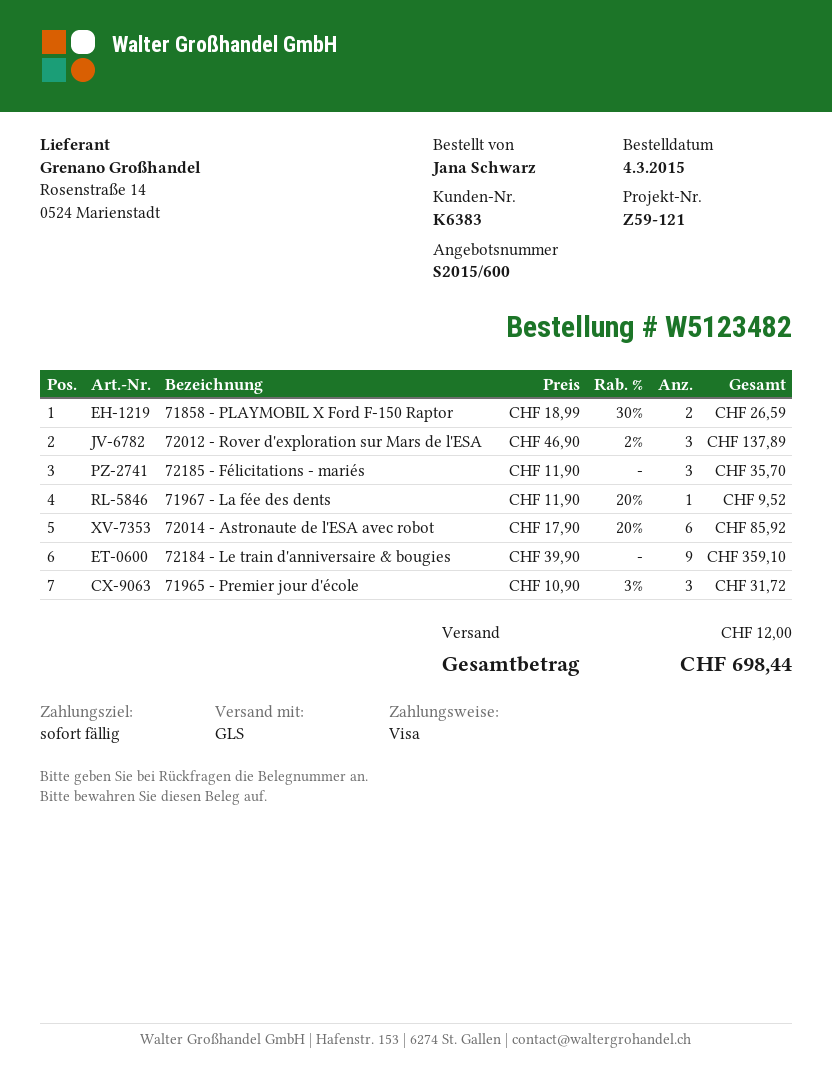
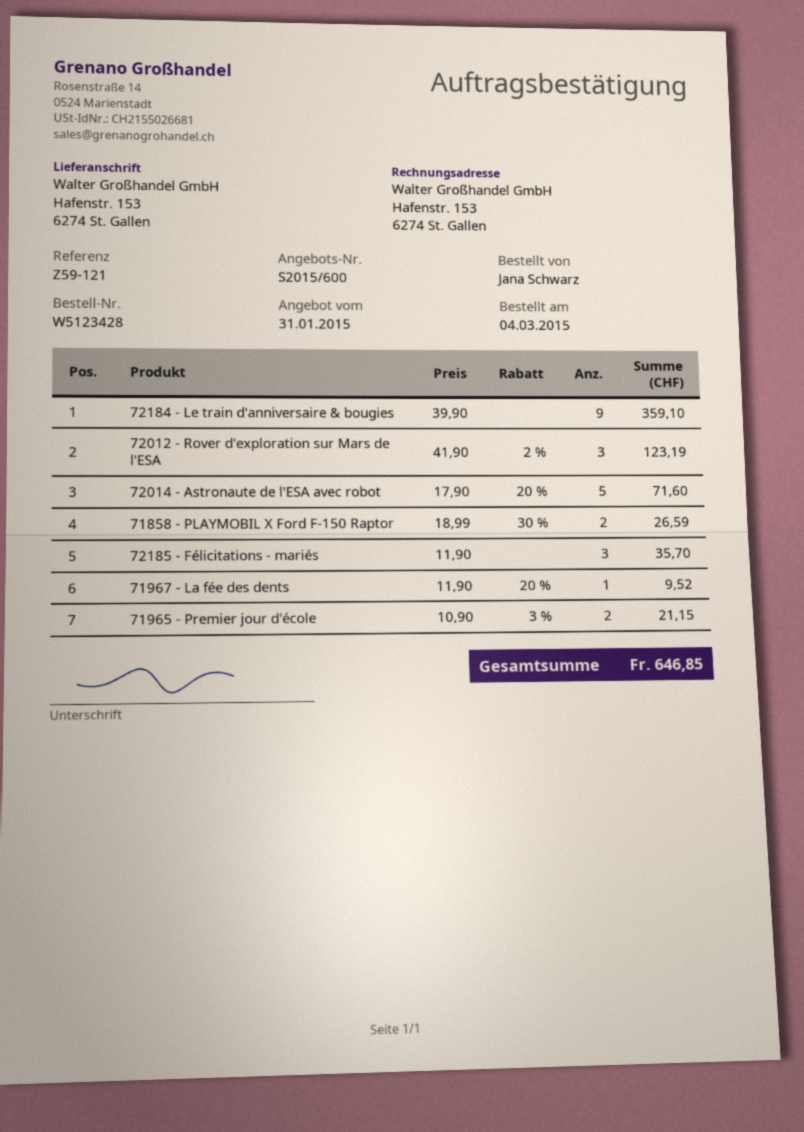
order number: W5123482 -> W5123428
72012 - Rover d'exploration sur Mars de l'ESA: 3 x 46.90 - 2% = 137.89 -> 3 x 41.90 - 2% = 123.19
72014 - Astronaute de l'ESA avec robot: 6 x 17.90 - 20% = 85.92 -> 5 x 17.90 - 20% = 71.60
71965 - Premier jour d'école: 3 x 10.90 - 3% = 31.72 -> 2 x 10.90 - 3% = 21.15
shipping: 12.00 -> none
total: 698.44 -> 646.85

